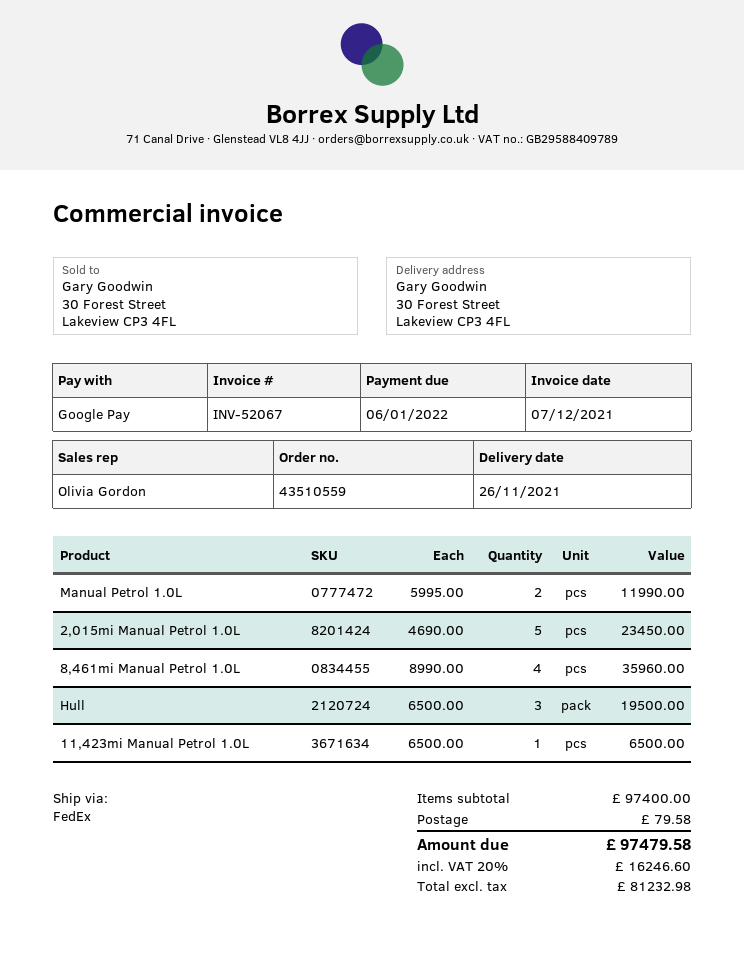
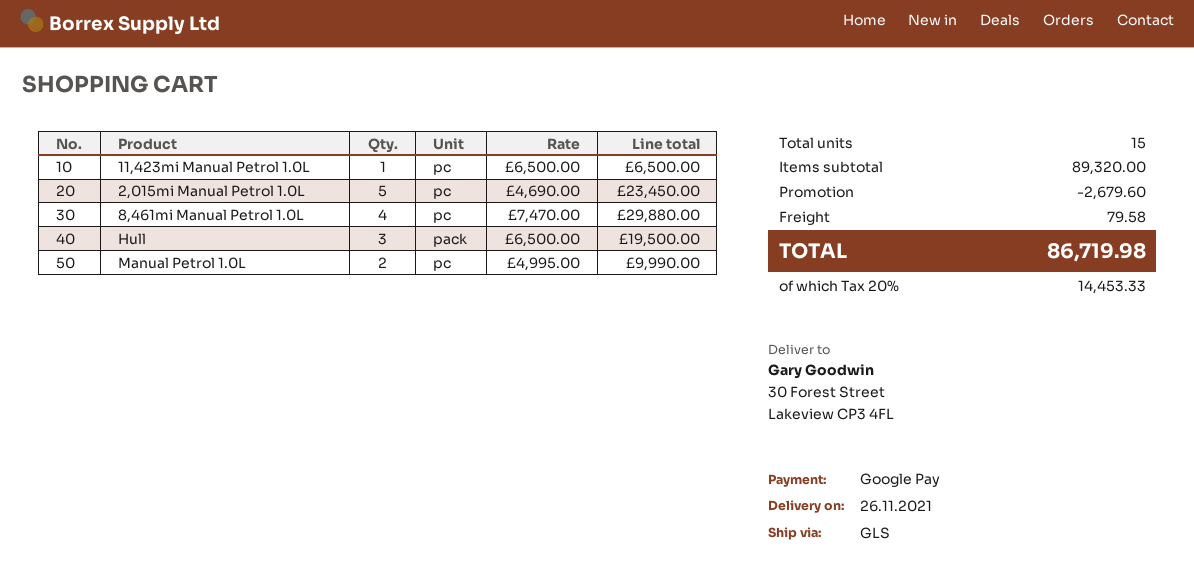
shipping method: FedEx -> GLS
Manual Petrol 1.0L: 2 x 5995.00 = 11990.00 -> 2 x 4995.00 = 9990.00
8,461mi Manual Petrol 1.0L: 4 x 8990.00 = 35960.00 -> 4 x 7470.00 = 29880.00
subtotal: 97400.00 -> 89320.00
discount: none -> 2679.60
tax: 20% = 16246.60 -> 20% = 14453.33
total: 97479.58 -> 86719.98

